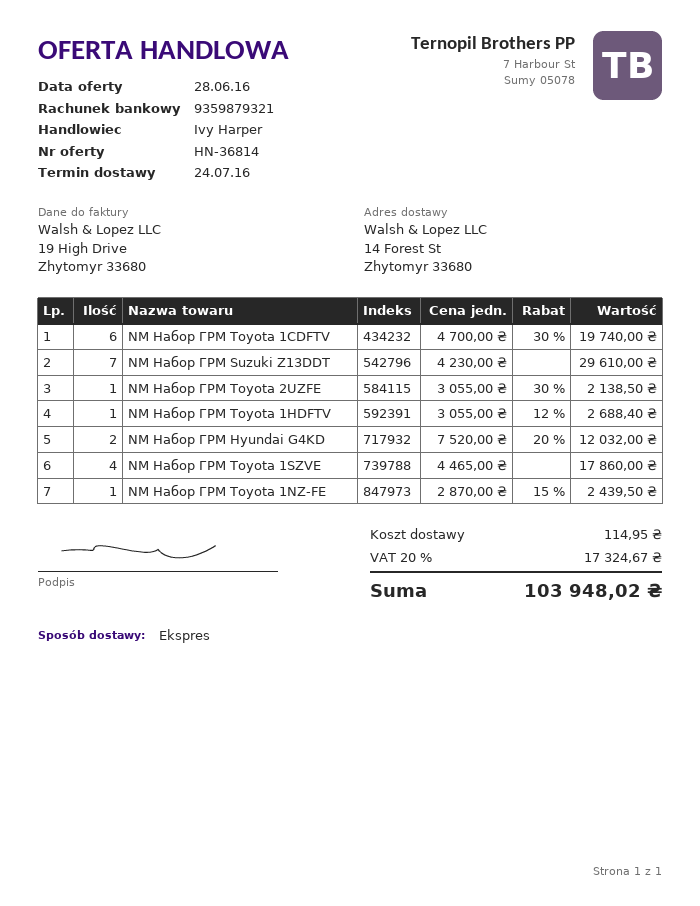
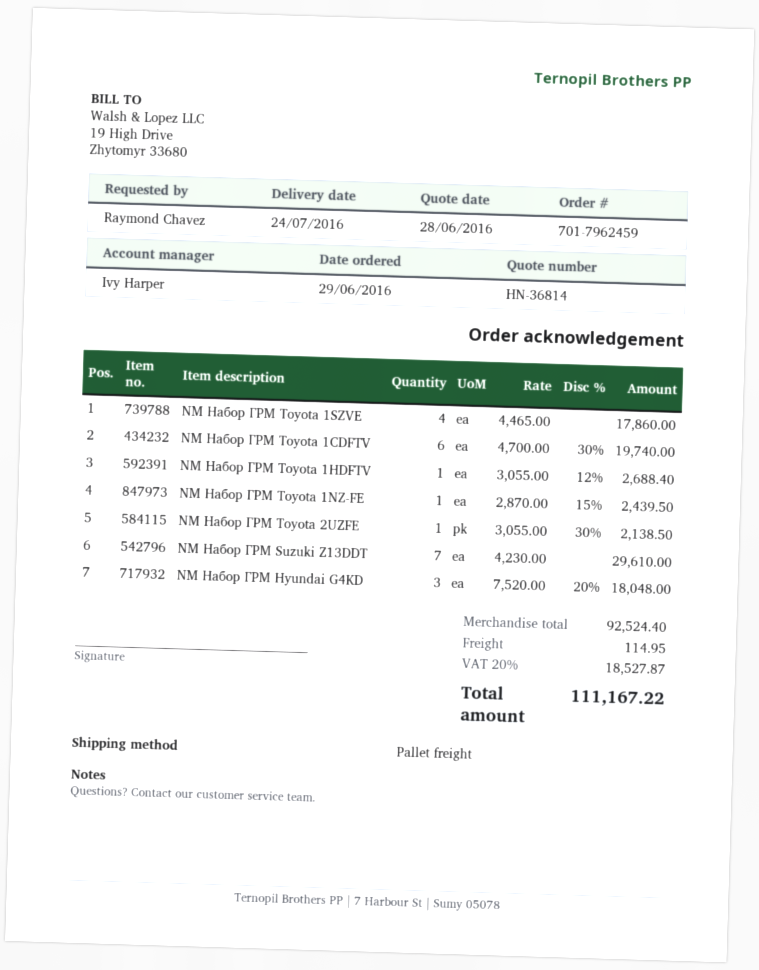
shipping method: express -> pallet freight
NM Набор ГРМ Hyundai G4KD: 2 x 7520.00 - 20% = 12032.00 -> 3 x 7520.00 - 20% = 18048.00
tax: 20% = 17324.67 -> 20% = 18527.87
total: 103948.02 -> 111167.22

